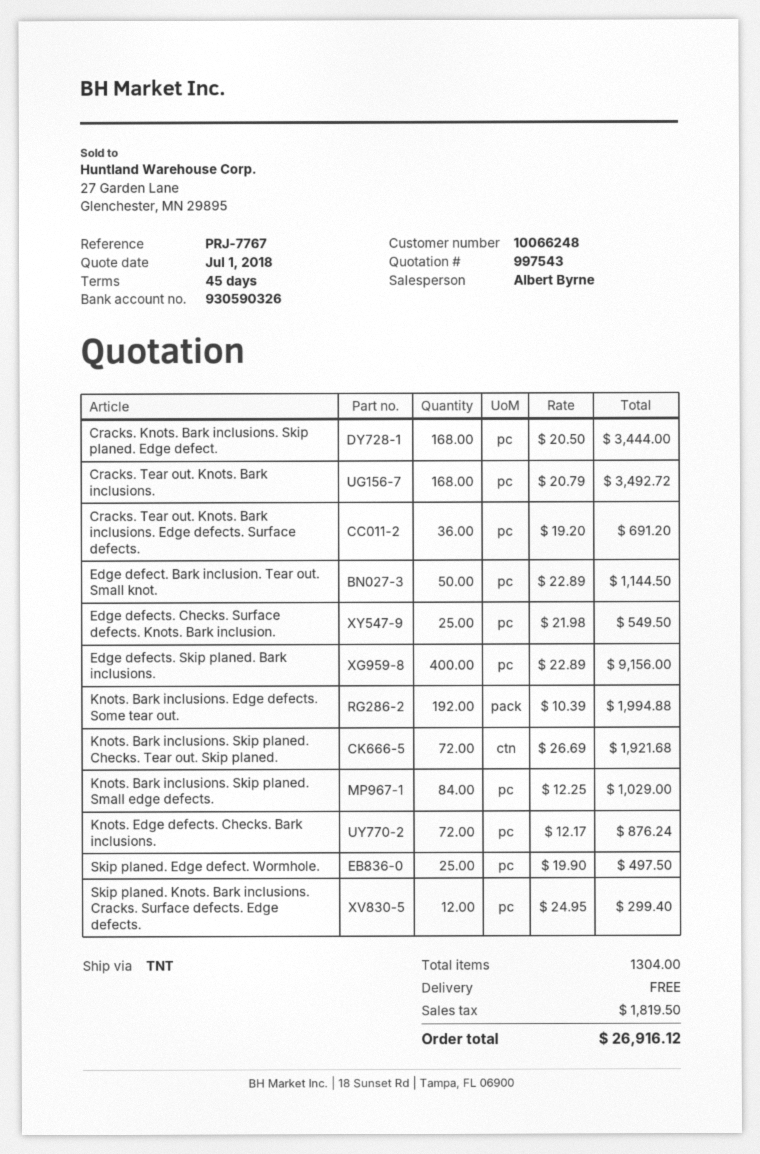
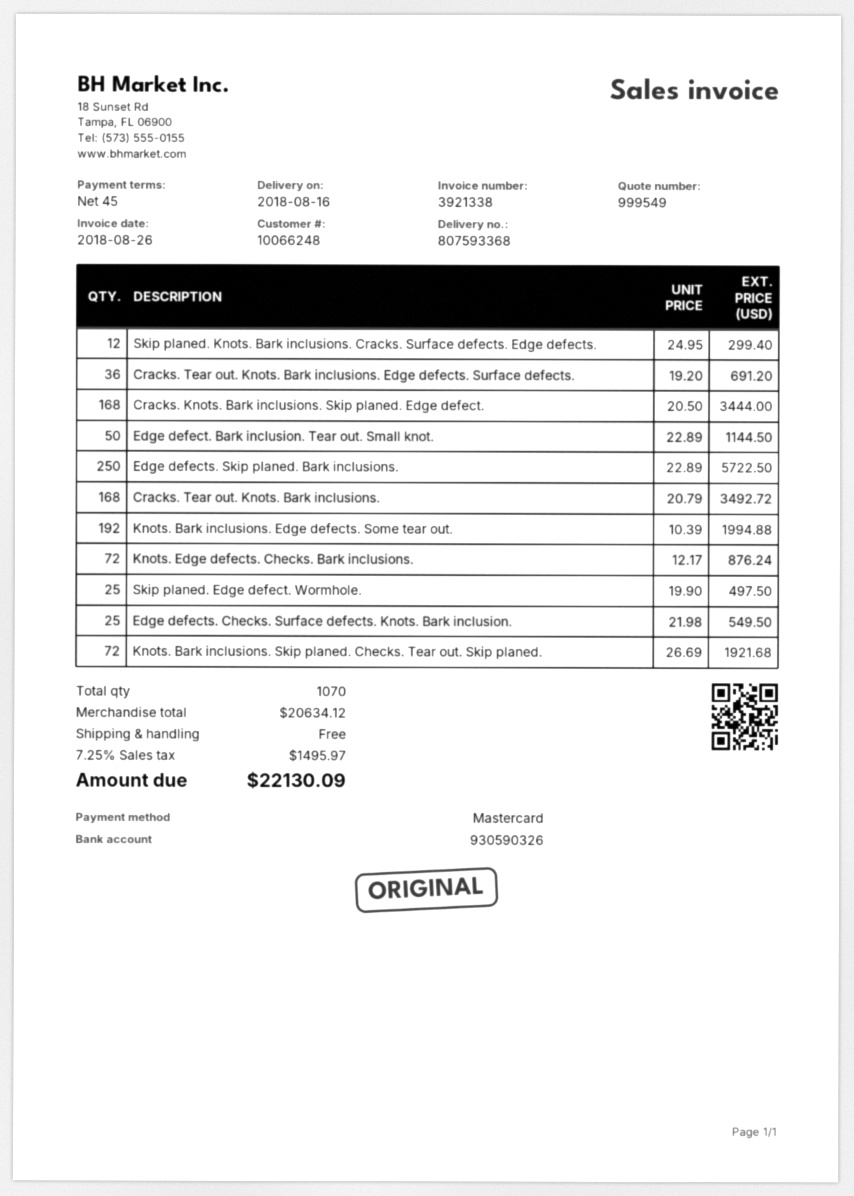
quote number: 997543 -> 999549
Edge defects. Skip planed. Bark inclusions.: 400 x 22.89 = 9156.00 -> 250 x 22.89 = 5722.50
Knots. Bark inclusions. Skip planed. Small edge defects.: 84 x 12.25 = 1029.00 -> none
total quantity: 1304 -> 1070
tax: 1819.50 -> 1495.97
total: 26916.12 -> 22130.09

